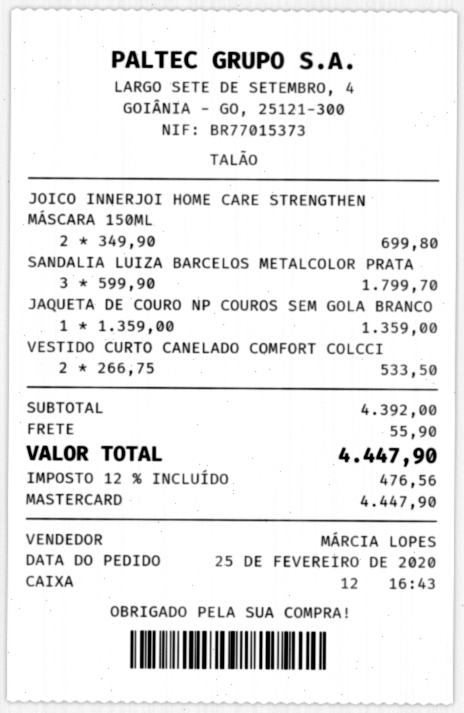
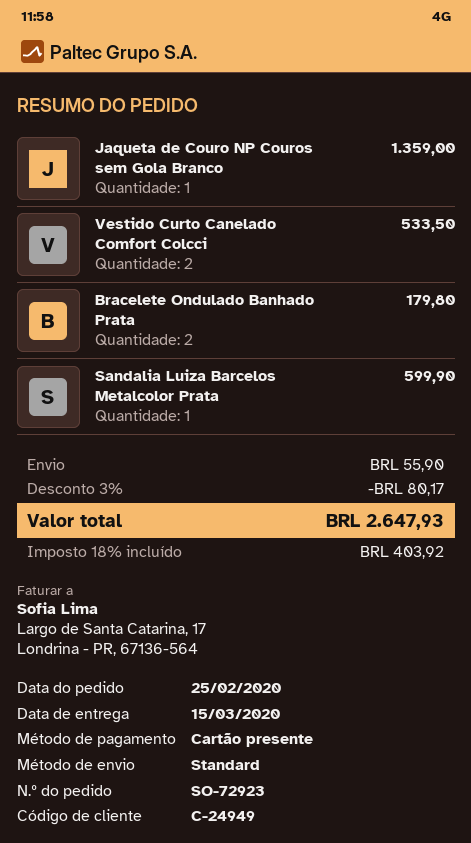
payment method: Mastercard -> gift card
JOICO INNERJOI HOME CARE STRENGTHEN MÁSCARA 150ML: 2 for 699.80 -> none
SANDALIA LUIZA BARCELOS METALCOLOR PRATA: 3 for 1799.70 -> 1 for 599.90
Bracelete Ondulado Banhado Prata: none -> 2 for 179.80
discount: none -> 3% = 80.17
tax: 12% = 476.56 -> 18% = 403.92
total: 4447.90 -> 2647.93

